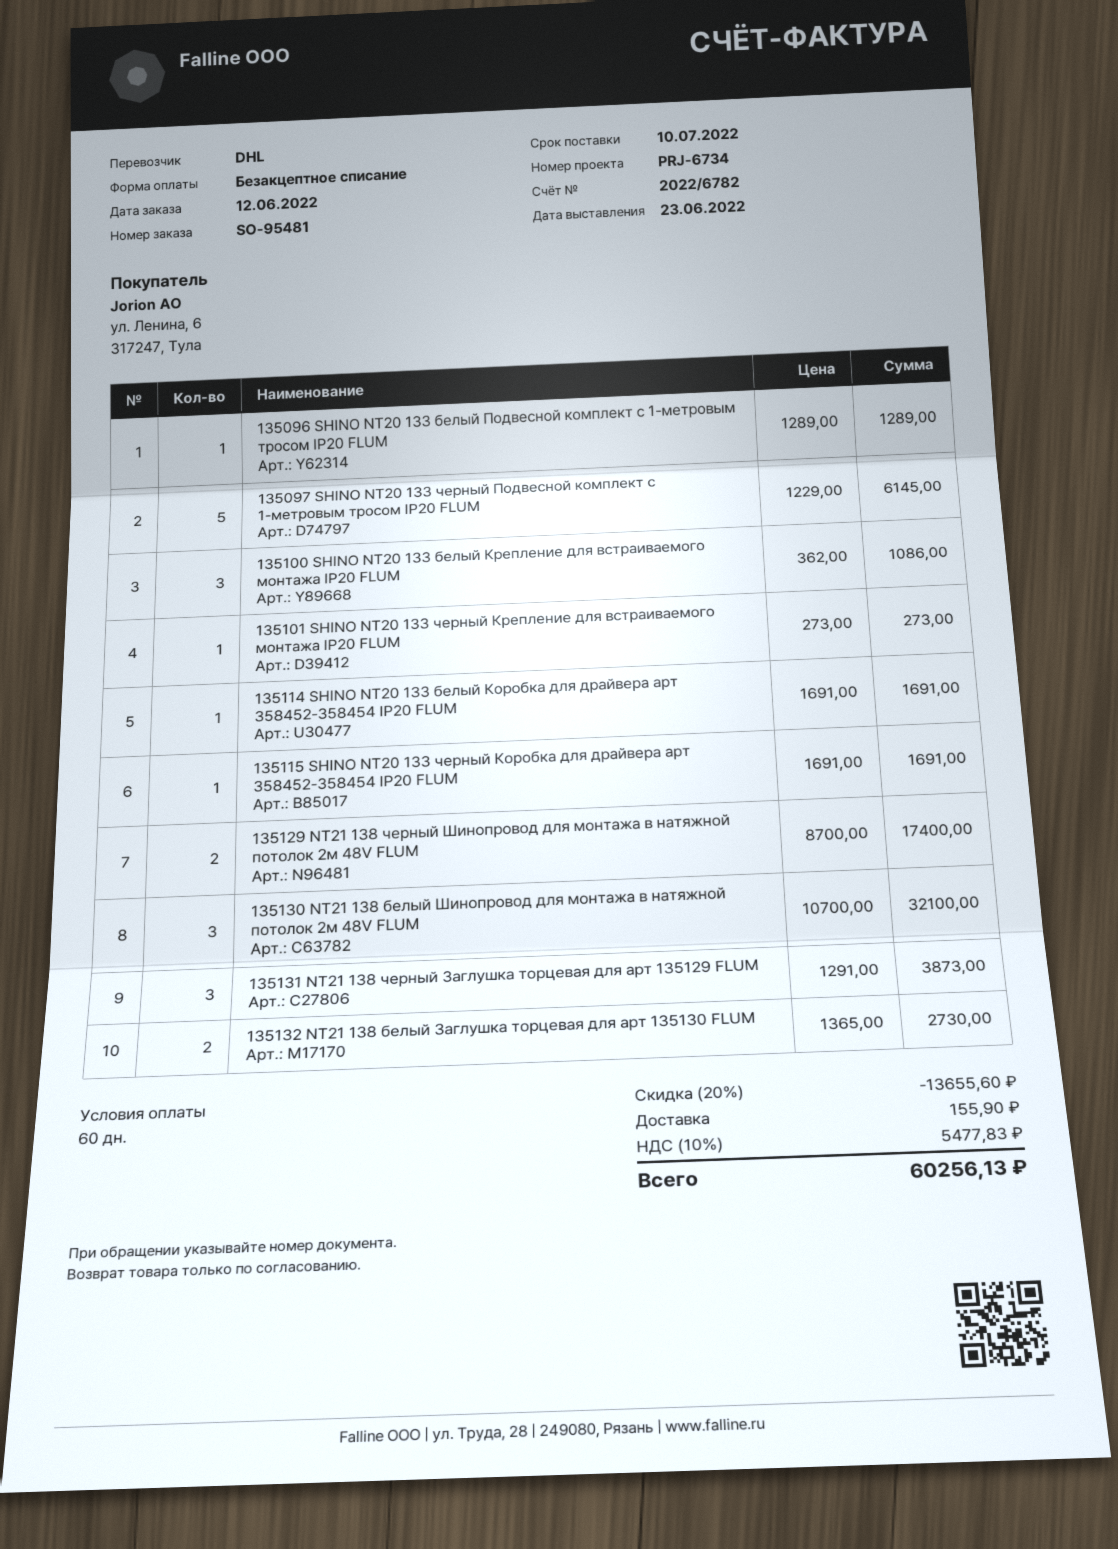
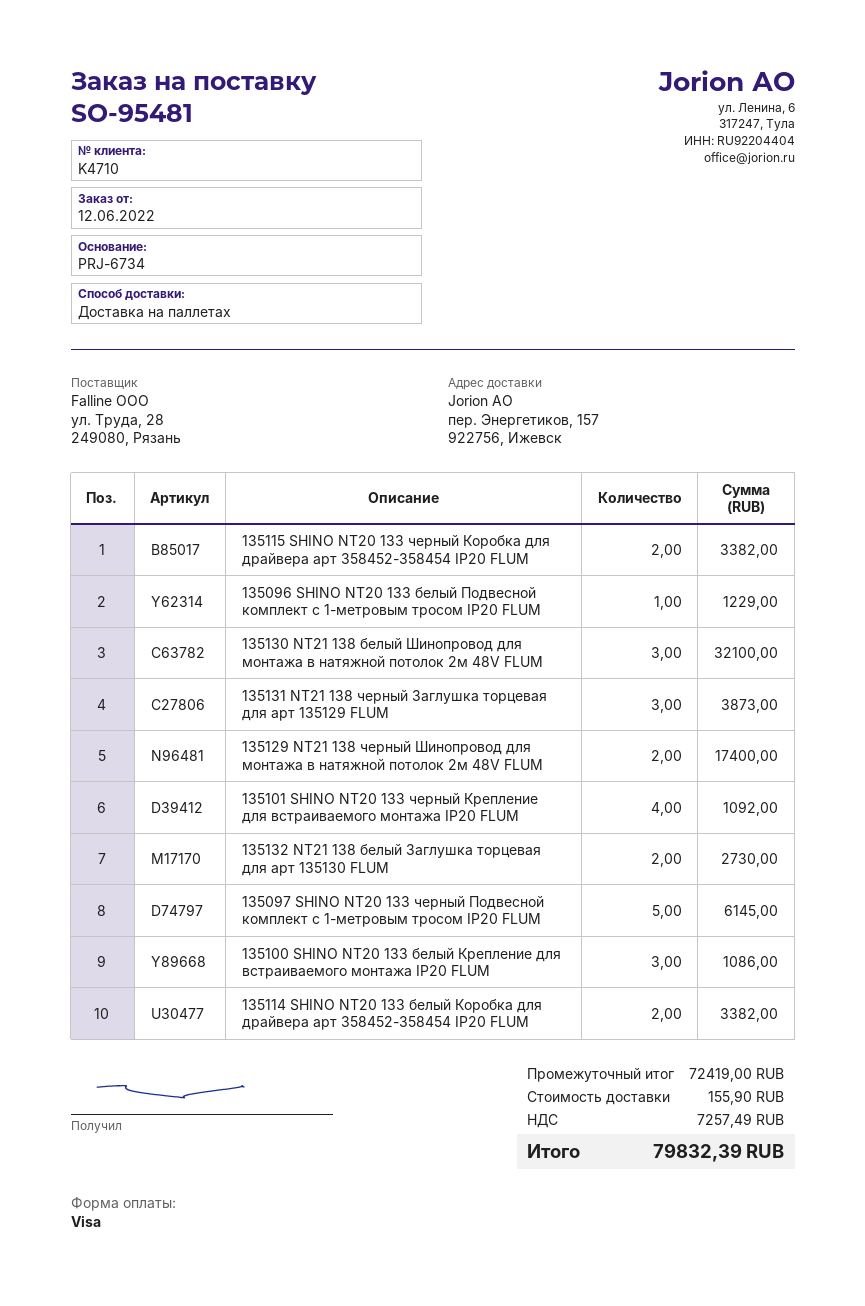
payment method: direct debit -> Visa
shipping method: DHL -> pallet freight
135096 SHINO NT20 133 белый Подвесной комплект с 1-метровым тросом IP20 FLUM: 1 for 1289.00 -> 1 for 1229.00
135101 SHINO NT20 133 черный Крепление для встраиваемого монтажа IP20 FLUM: 1 for 273.00 -> 4 for 1092.00
135114 SHINO NT20 133 белый Коробка для драйвера арт 358452-358454 IP20 FLUM: 1 for 1691.00 -> 2 for 3382.00
135115 SHINO NT20 133 черный Коробка для драйвера арт 358452-358454 IP20 FLUM: 1 for 1691.00 -> 2 for 3382.00
discount: 20% = 13655.60 -> none
tax: 5477.83 -> 7257.49
total: 60256.13 -> 79832.39

